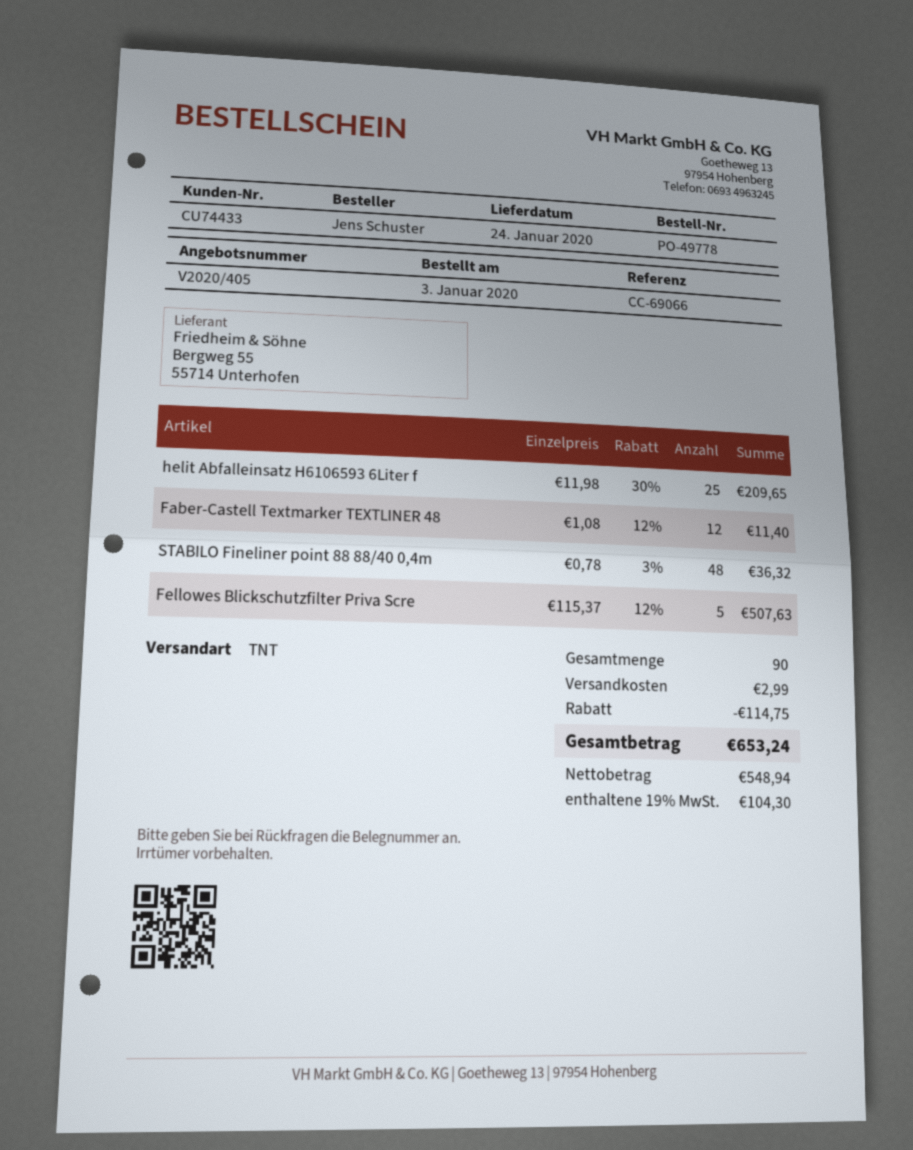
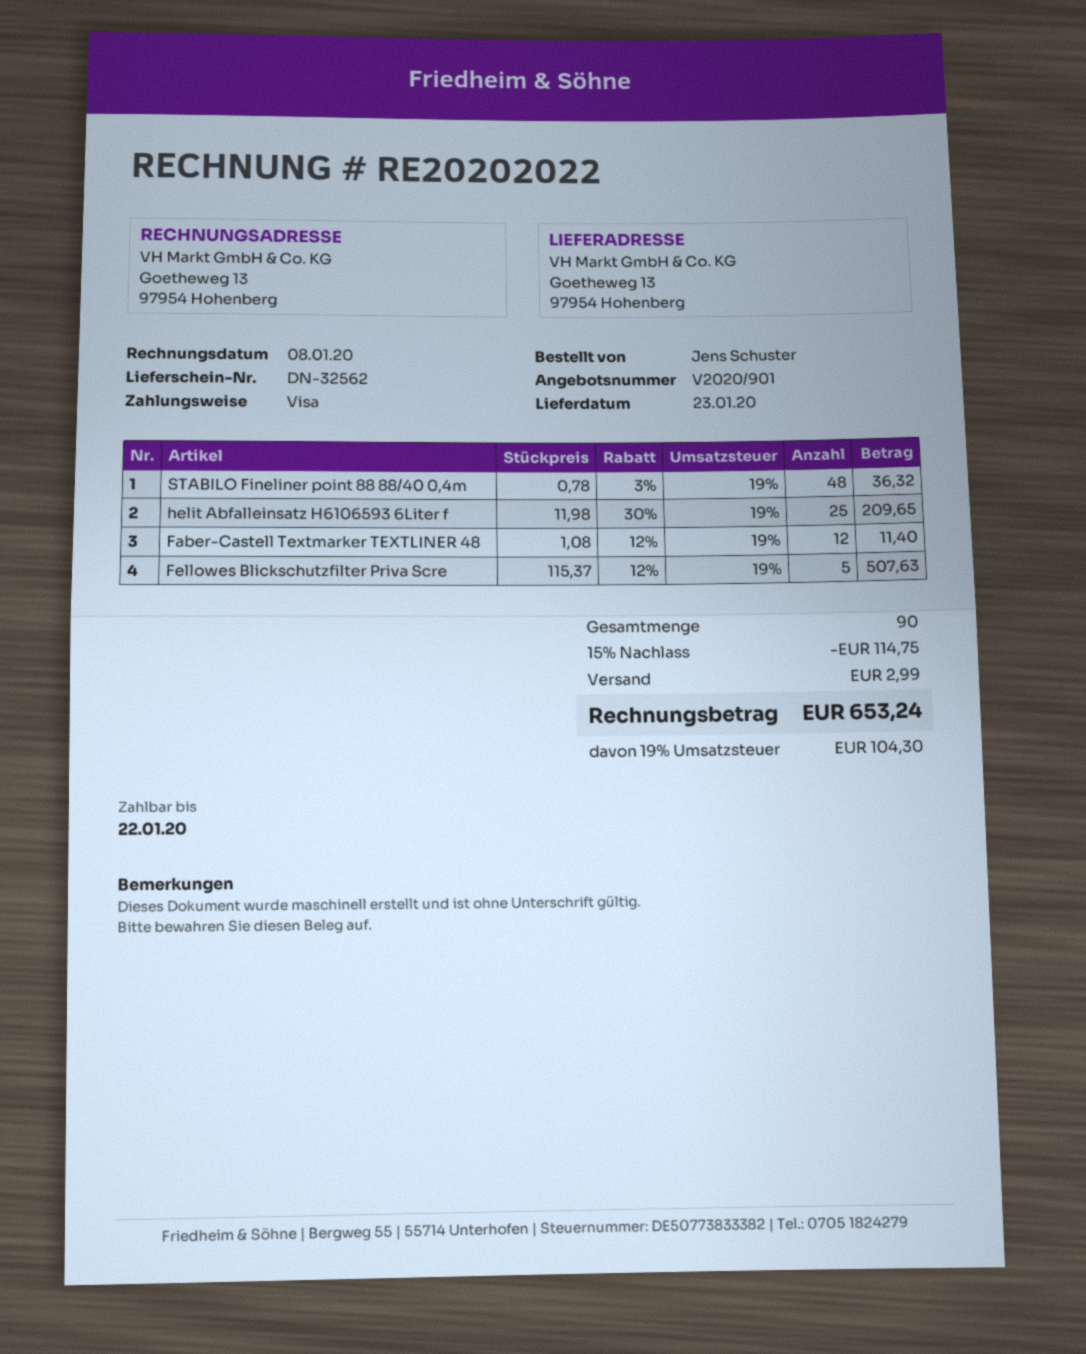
quote number: V2020/405 -> V2020/901
delivery date: 2020-01-24 -> 2020-01-23

